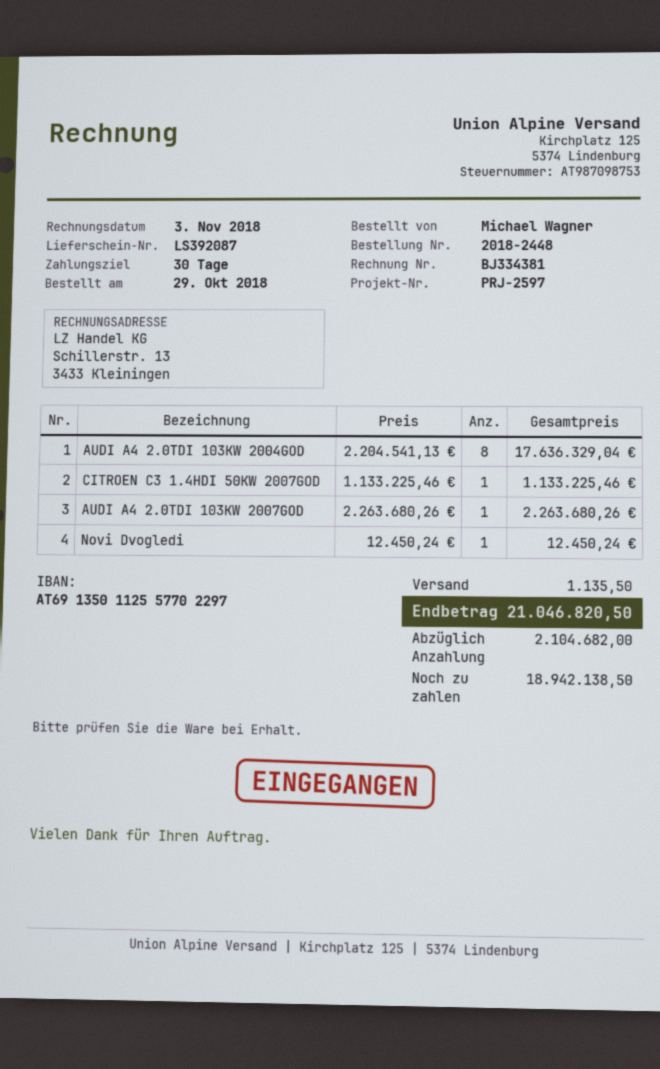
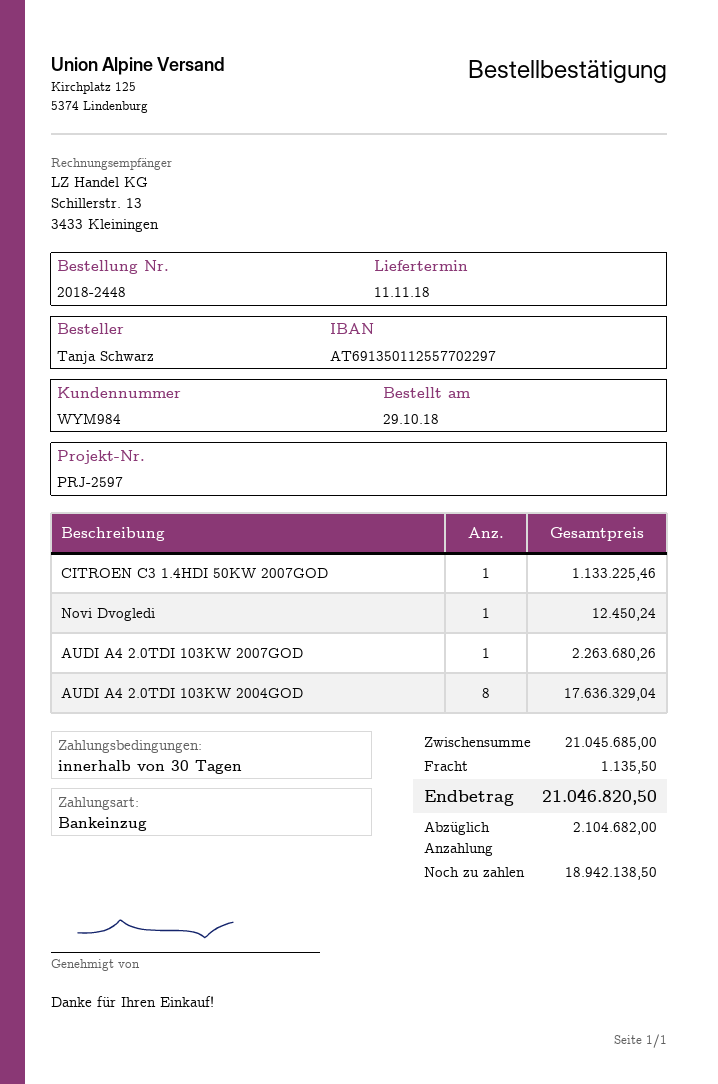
ordered by: Michael Wagner -> Tanja Schwarz

